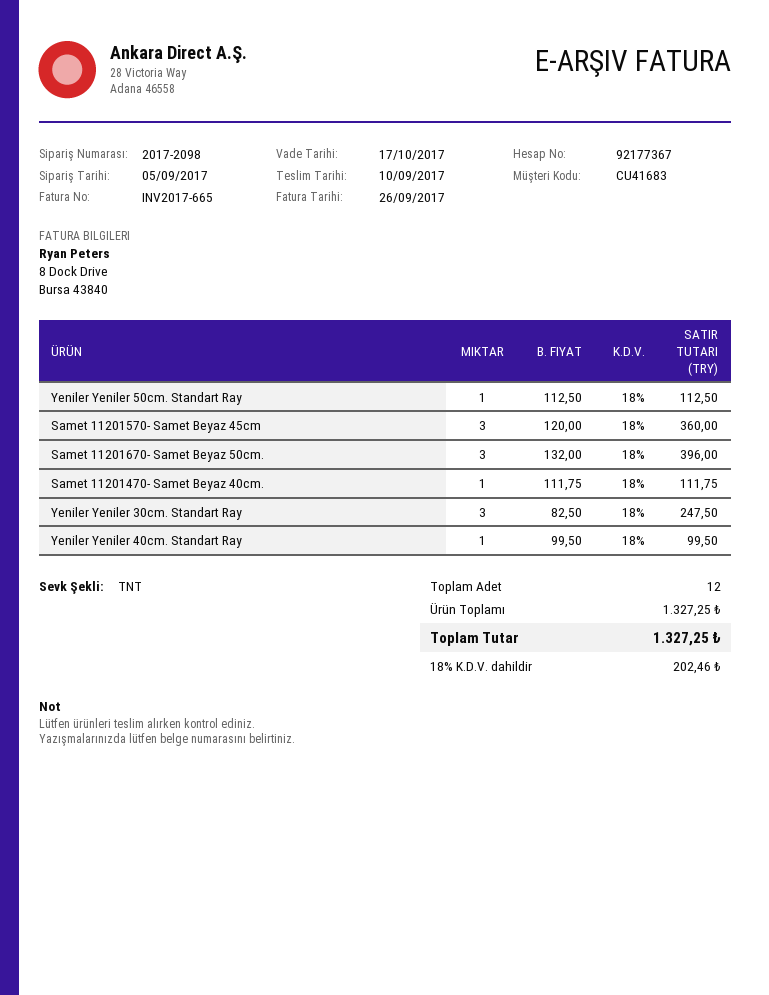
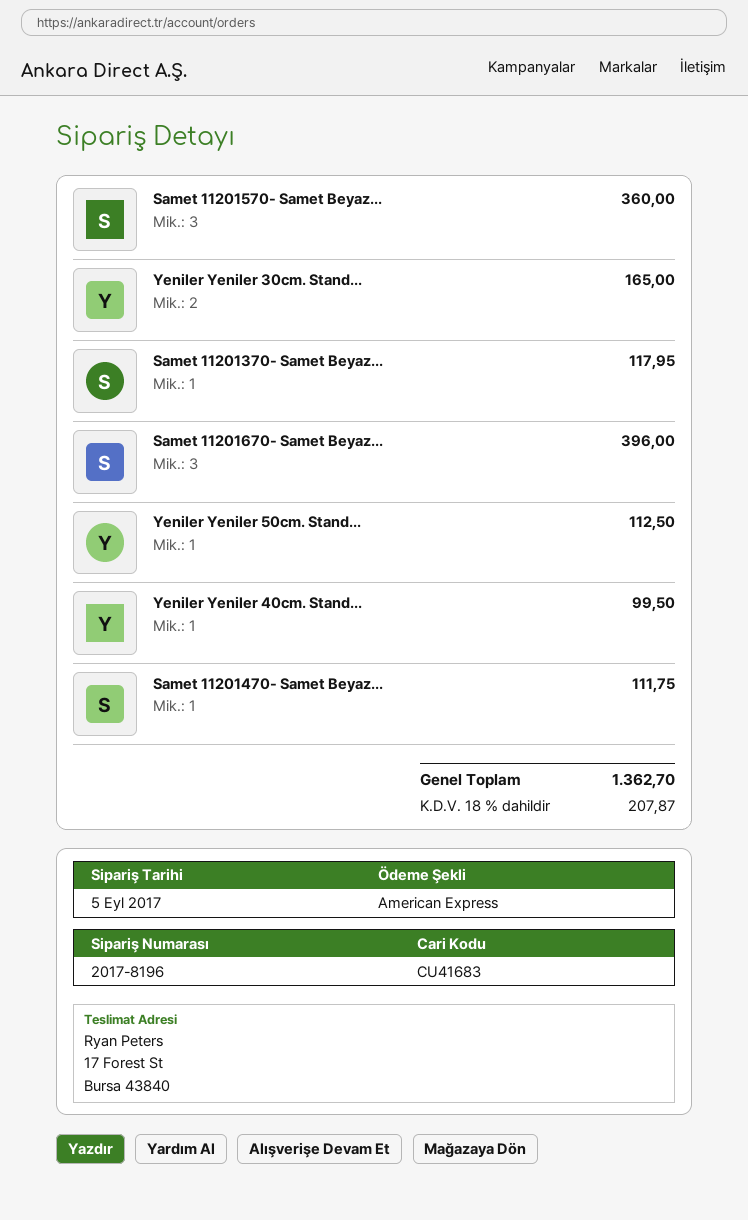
order number: 2017-2098 -> 2017-8196
Yeniler Yeniler 30cm. Standart Ray: 3 for 247.50 -> 2 for 165.00
Samet 11201370- Samet Beyaz...: none -> 1 for 117.95
tax: 18% = 202.46 -> 18% = 207.87
total: 1327.25 -> 1362.70

